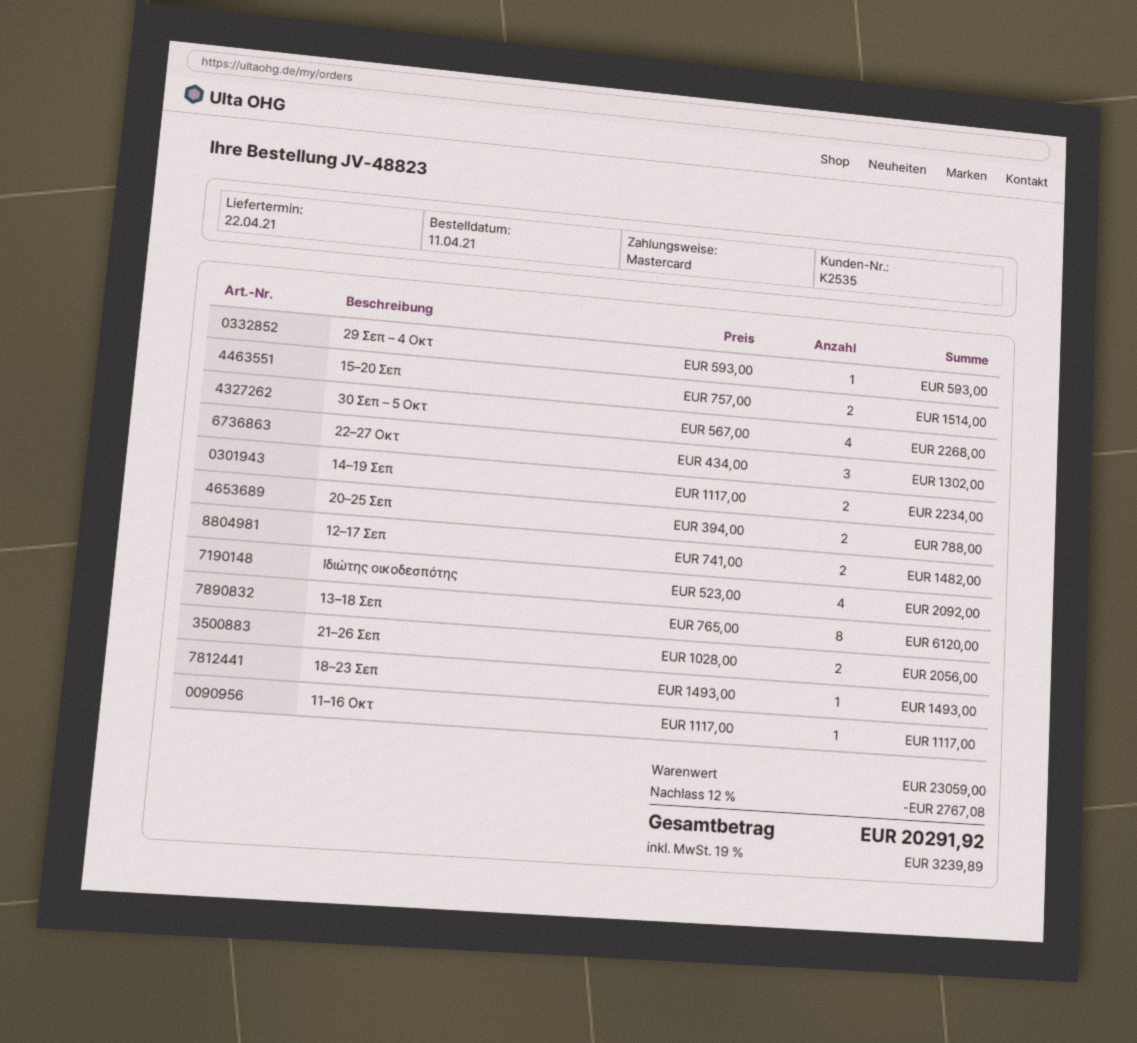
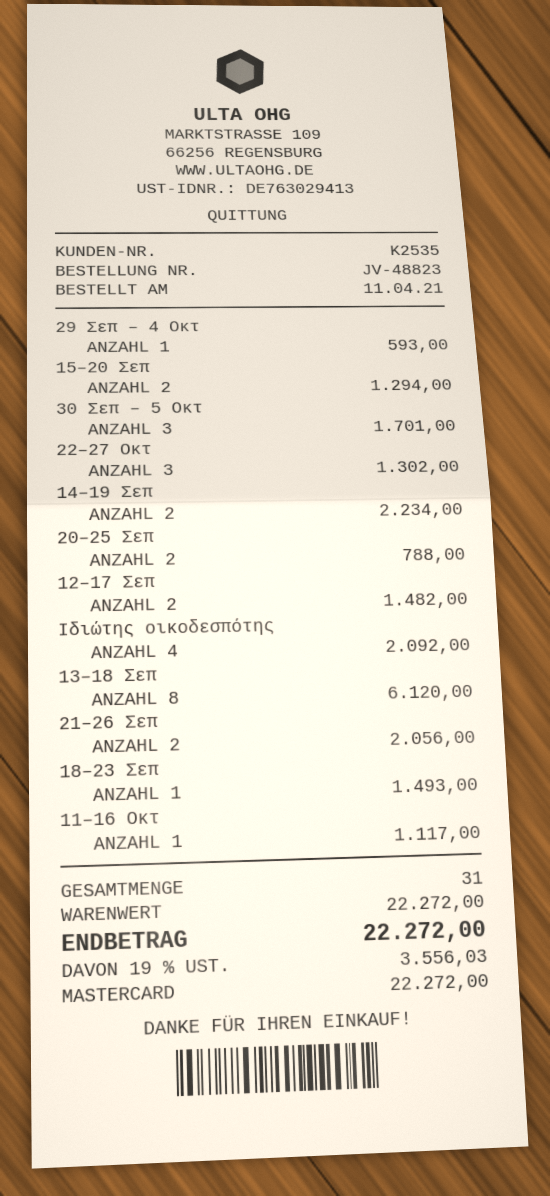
15–20 Σεπ: 2 for 1514.00 -> 2 for 1294.00
30 Σεπ – 5 Οκτ: 4 for 2268.00 -> 3 for 1701.00
subtotal: 23059.00 -> 22272.00
discount: 12% = 2767.08 -> none
tax: 19% = 3239.89 -> 19% = 3556.03
total: 20291.92 -> 22272.00

